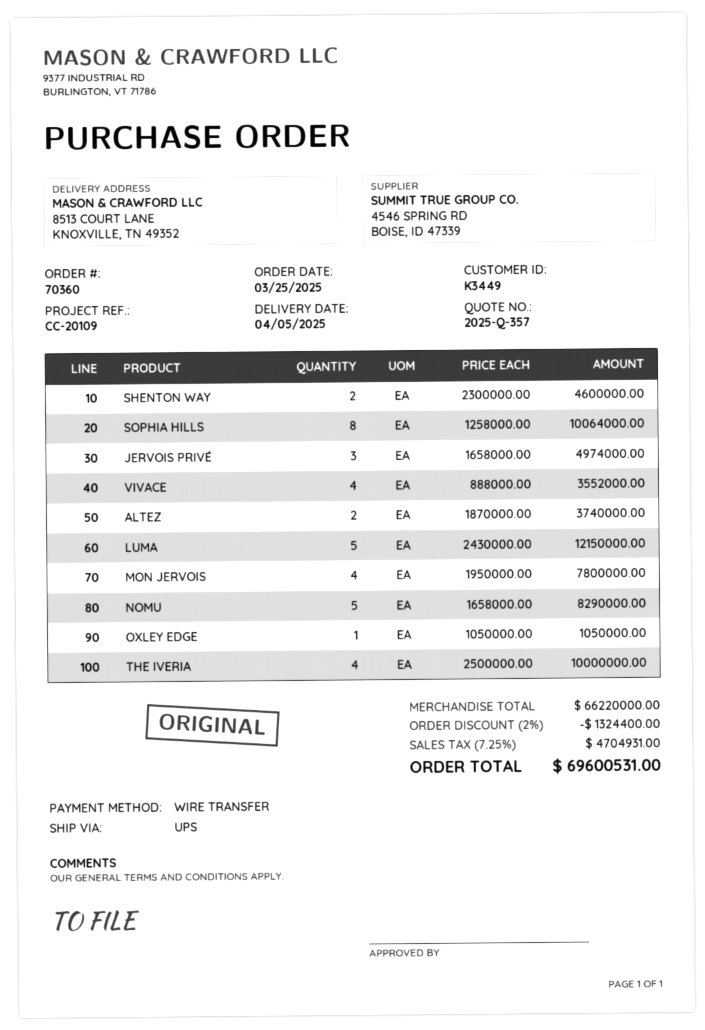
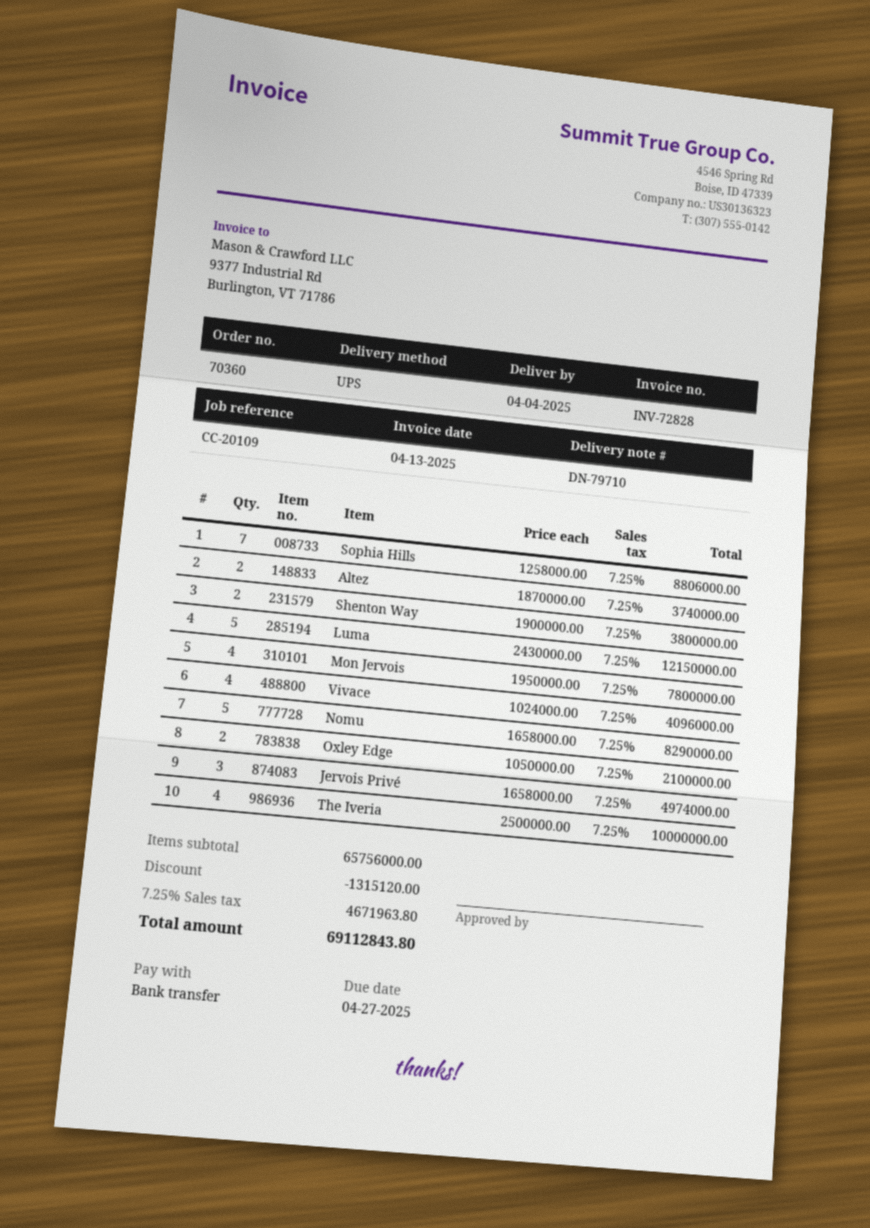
delivery date: 2025-04-05 -> 2025-04-04
SHENTON WAY: 2 x 2300000.00 = 4600000.00 -> 2 x 1900000.00 = 3800000.00
SOPHIA HILLS: 8 x 1258000.00 = 10064000.00 -> 7 x 1258000.00 = 8806000.00
VIVACE: 4 x 888000.00 = 3552000.00 -> 4 x 1024000.00 = 4096000.00
OXLEY EDGE: 1 x 1050000.00 = 1050000.00 -> 2 x 1050000.00 = 2100000.00
subtotal: 66220000.00 -> 65756000.00
discount: 1324400.00 -> 1315120.00
tax: 7.25% = 4704931.00 -> 7.25% = 4671963.80
total: 69600531.00 -> 69112843.80

